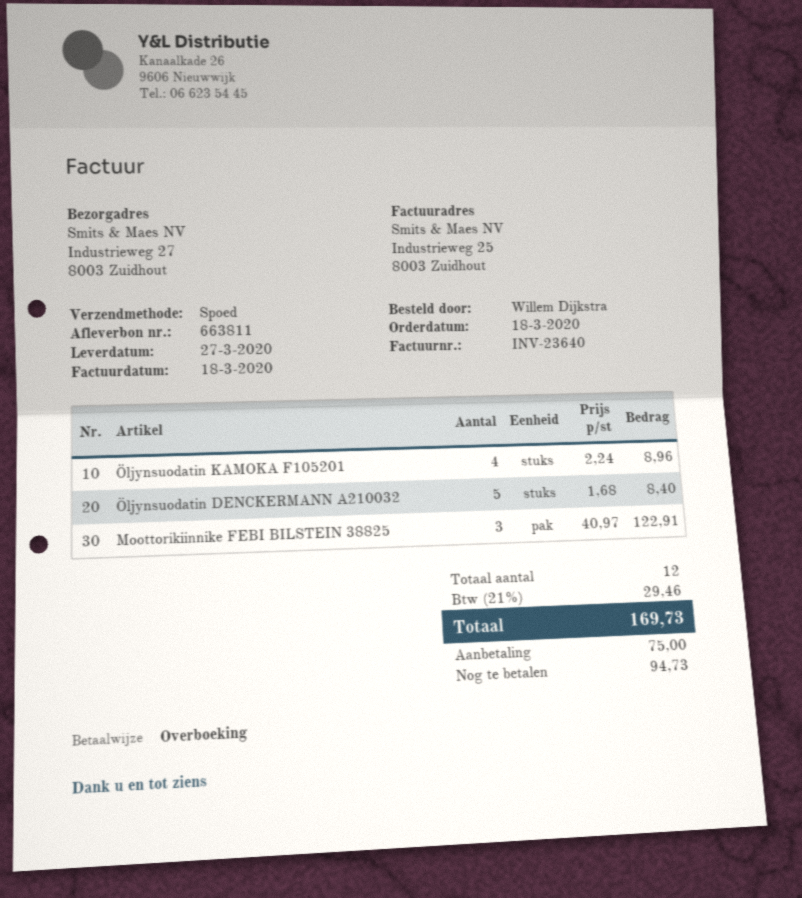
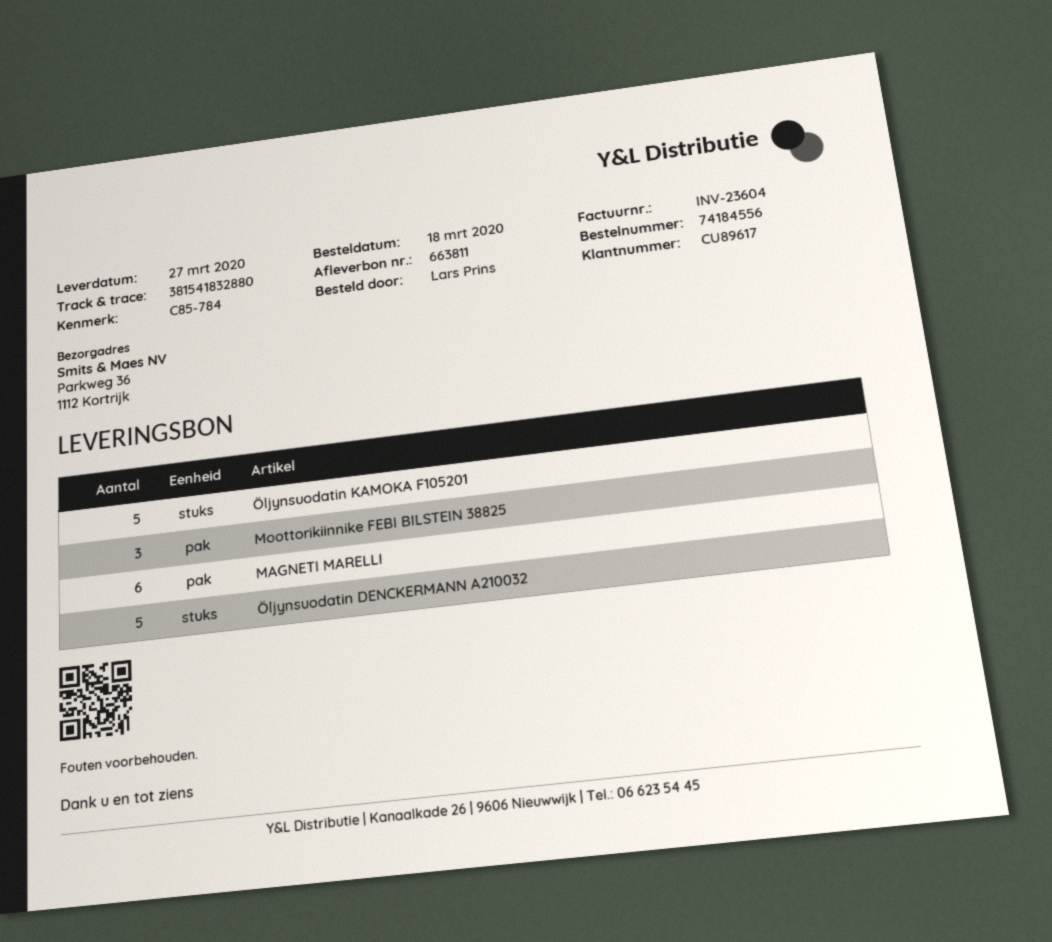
invoice number: INV-23640 -> INV-23604
ordered by: Willem Dijkstra -> Lars Prins
ship to: Industrieweg 27, 8003 Zuidhout -> Parkweg 36, 1112 Kortrijk
Öljynsuodatin KAMOKA F105201: 4 -> 5
MAGNETI MARELLI: none -> 6

